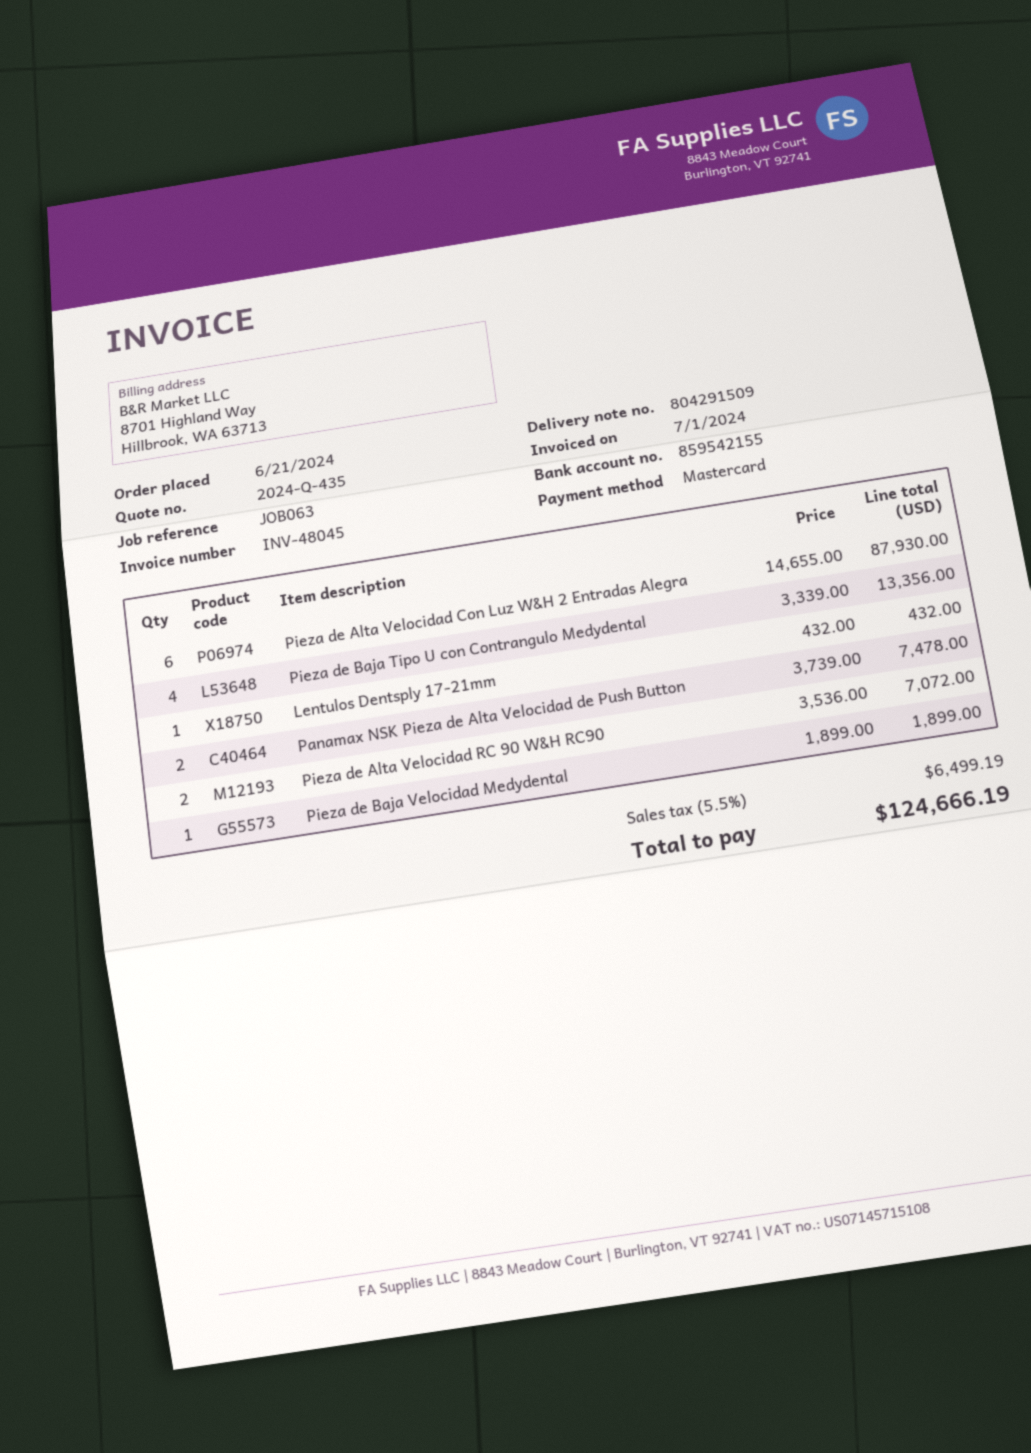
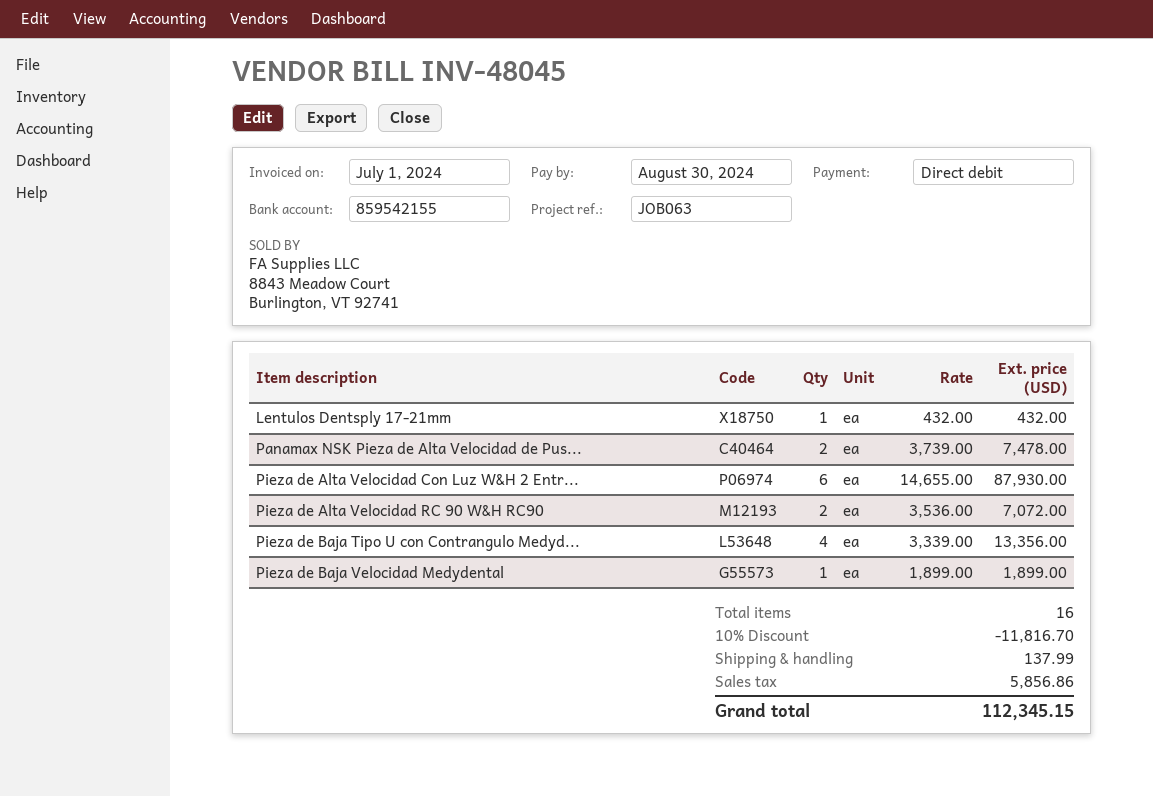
payment method: Mastercard -> direct debit
discount: none -> 10% = 11816.70
shipping: none -> 137.99
tax: 6499.19 -> 5856.86
total: 124666.19 -> 112345.15

